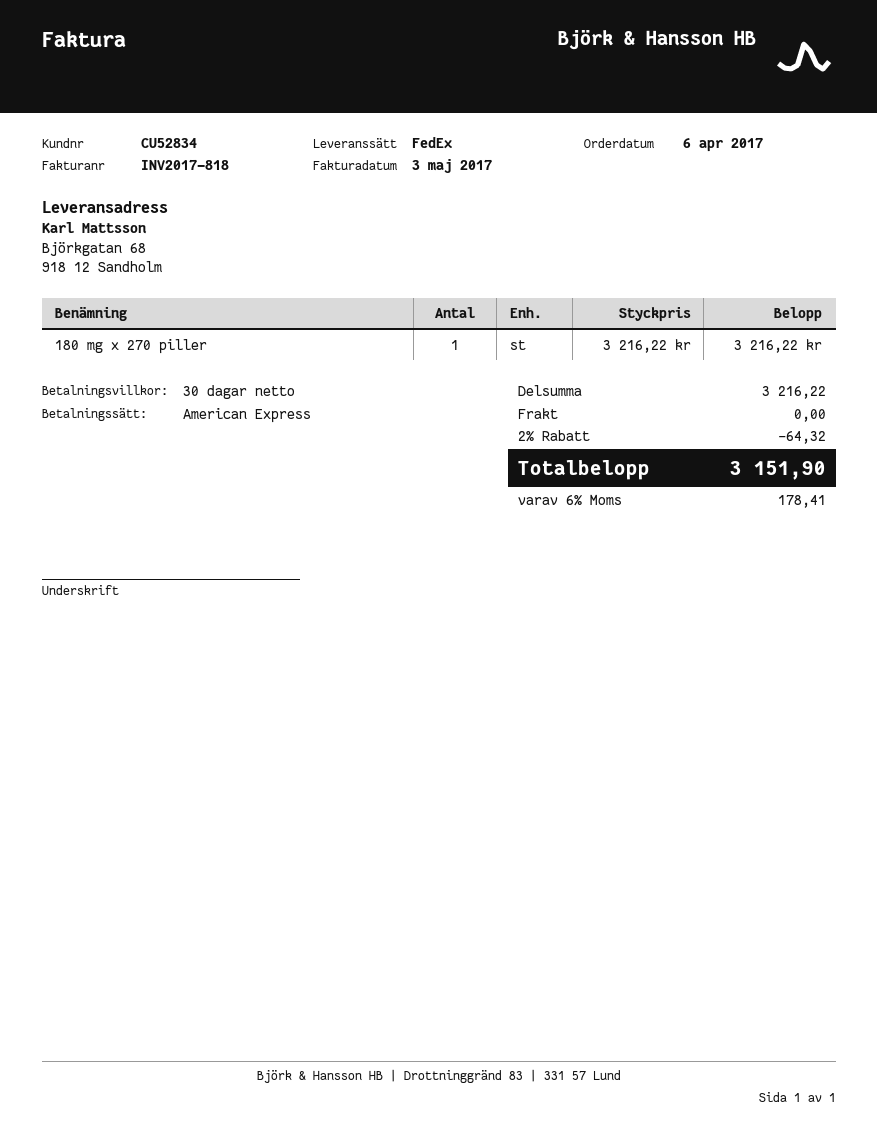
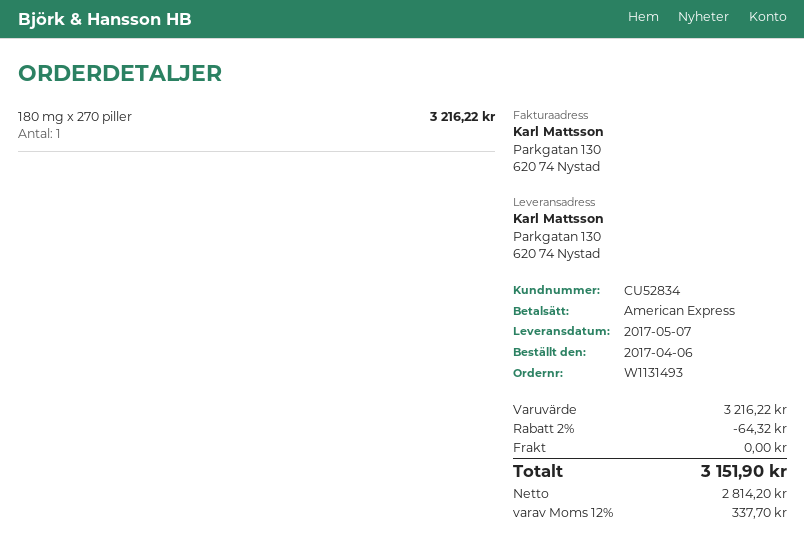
ship to: Björkgatan 68, 918 12 Sandholm -> Parkgatan 130, 620 74 Nystad
tax: 6% = 178.41 -> 12% = 337.70

